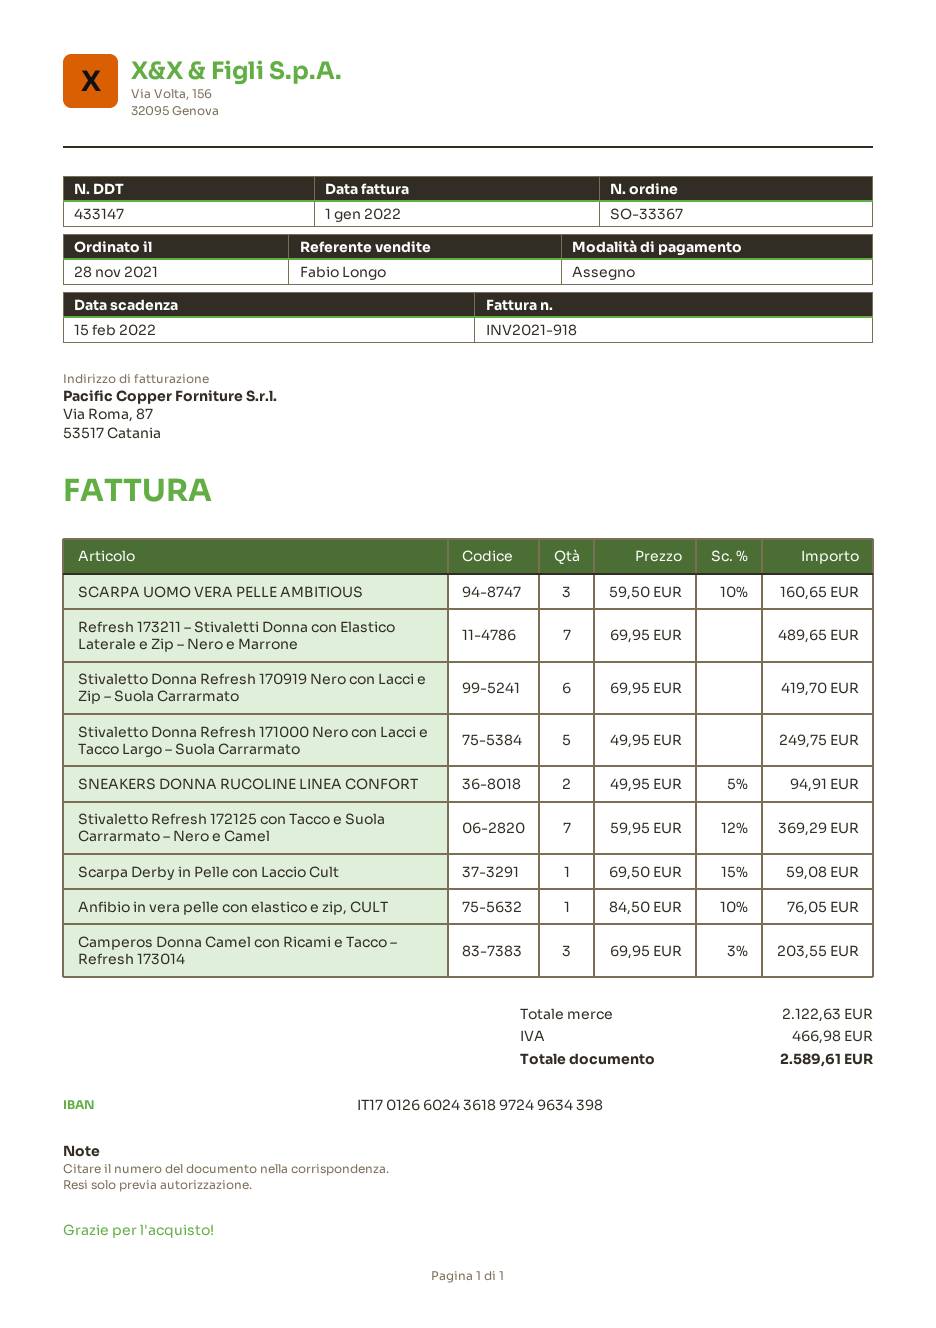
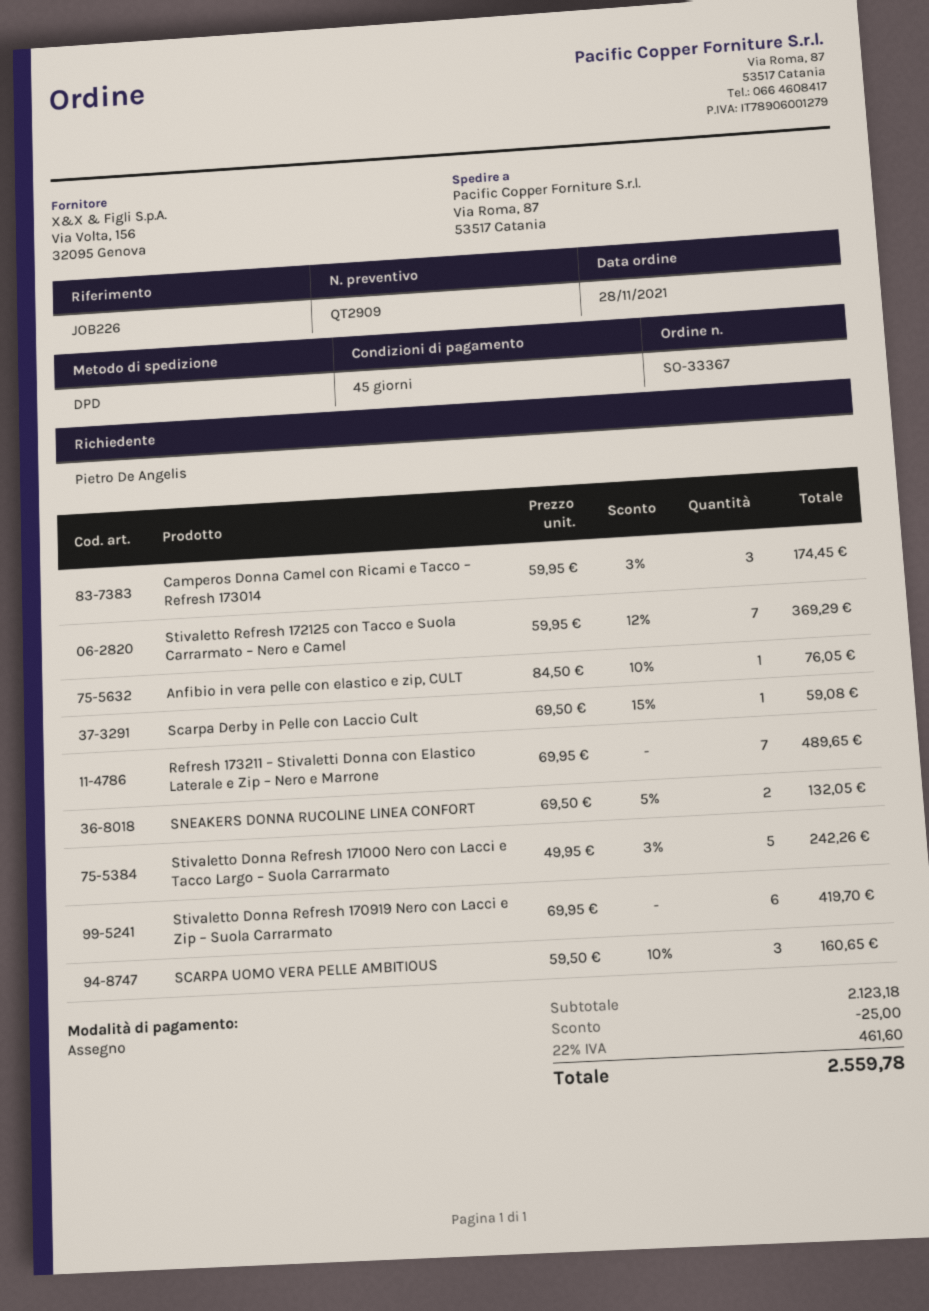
Stivaletto Donna Refresh 171000 Nero con Lacci e Tacco Largo – Suola Carrarmato: 5 x 49.95 = 249.75 -> 5 x 49.95 - 3% = 242.26
SNEAKERS DONNA RUCOLINE LINEA CONFORT: 2 x 49.95 - 5% = 94.91 -> 2 x 69.50 - 5% = 132.05
Camperos Donna Camel con Ricami e Tacco – Refresh 173014: 3 x 69.95 - 3% = 203.55 -> 3 x 59.95 - 3% = 174.45
subtotal: 2122.63 -> 2123.18
discount: none -> 25.00
tax: 466.98 -> 461.60
total: 2589.61 -> 2559.78

